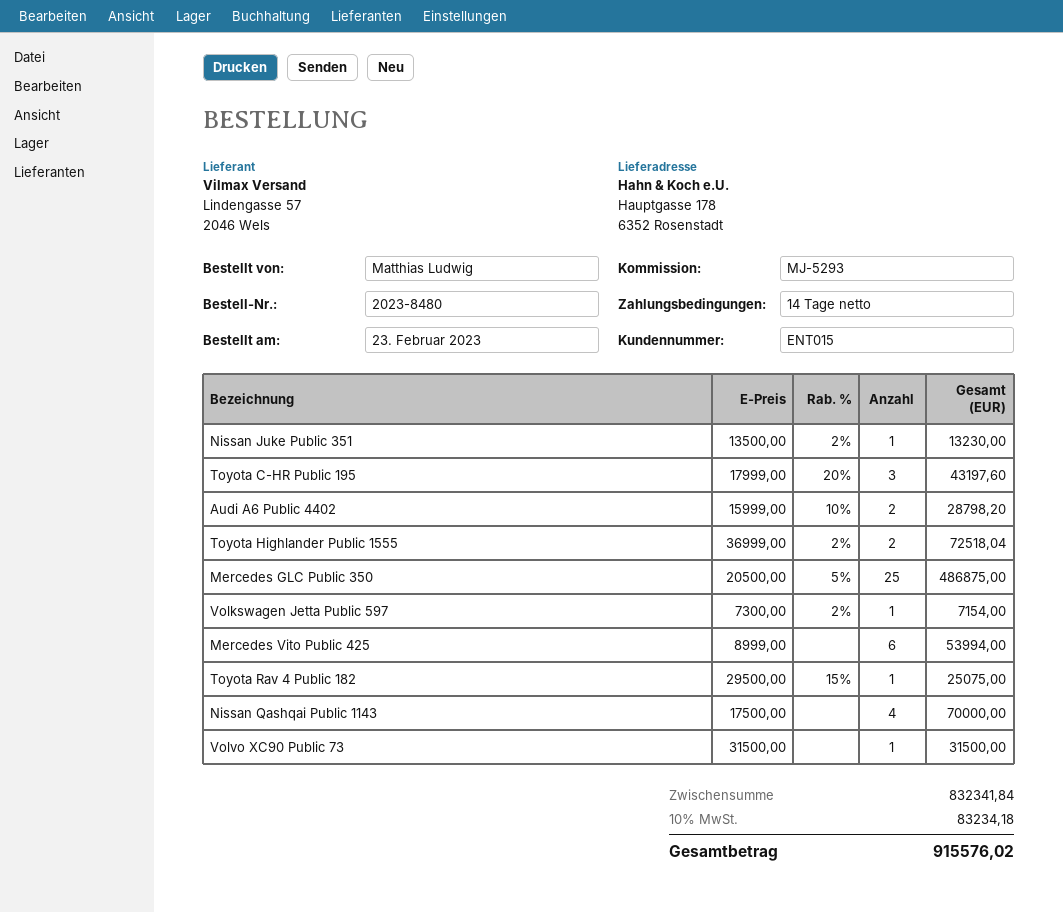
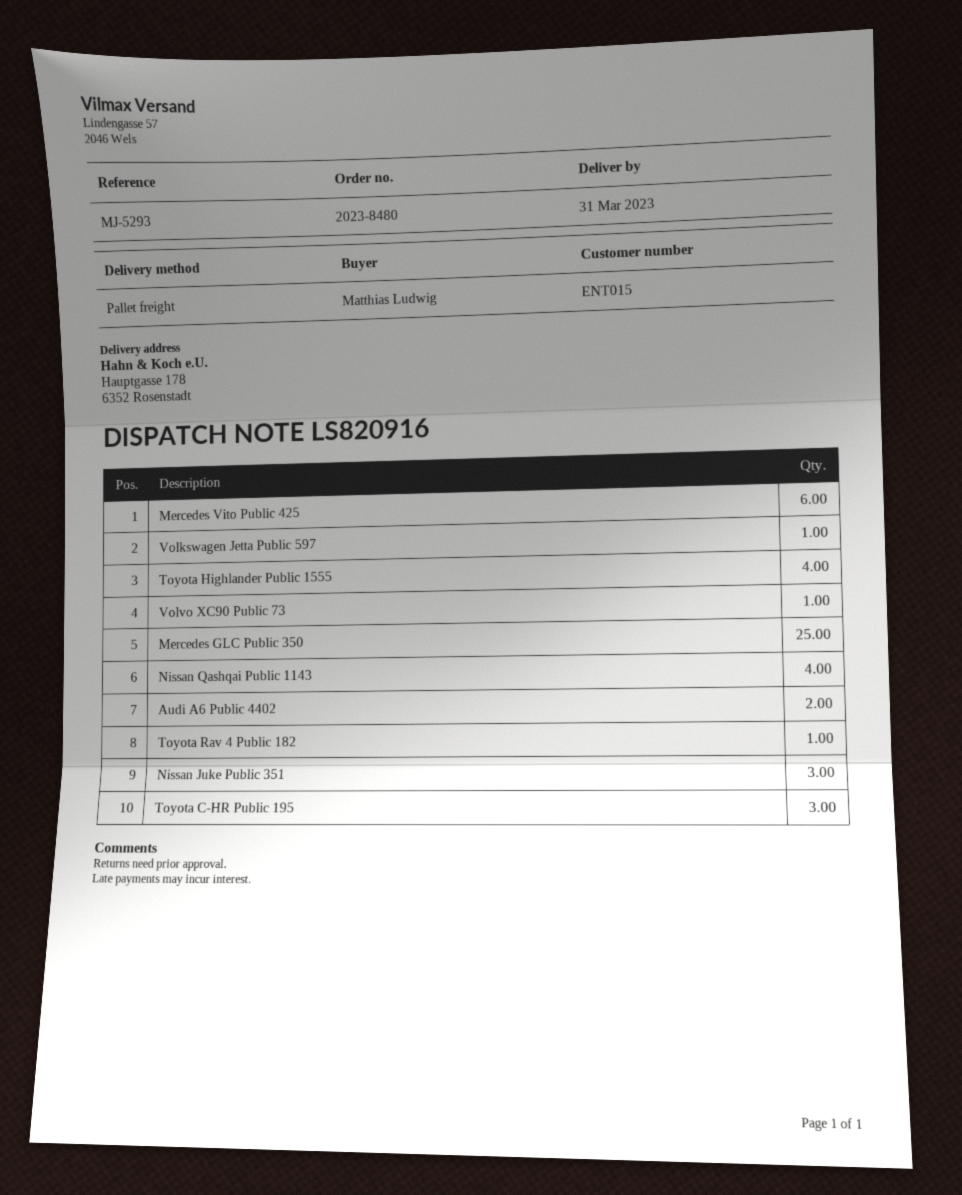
Nissan Juke Public 351: 1 -> 3
Toyota Highlander Public 1555: 2 -> 4

